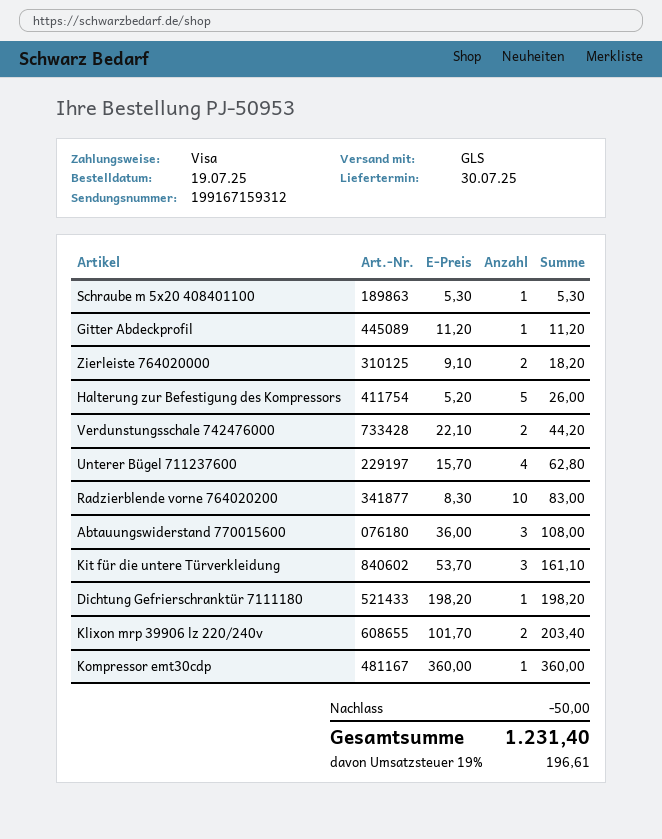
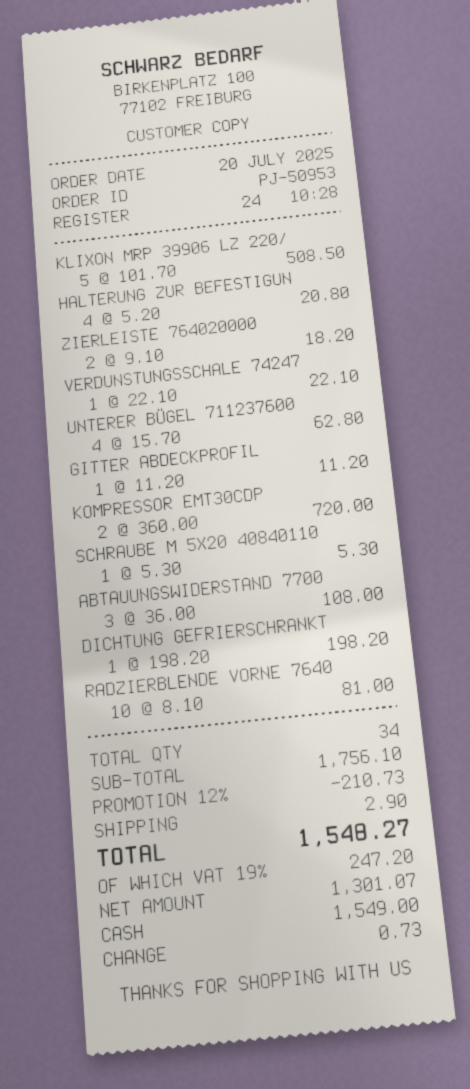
order date: 2025-07-19 -> 2025-07-20
payment method: Visa -> cash
Halterung zur Befestigung des Kompressors: 5 x 5.20 = 26.00 -> 4 x 5.20 = 20.80
Verdunstungsschale 742476000: 2 x 22.10 = 44.20 -> 1 x 22.10 = 22.10
Radzierblende vorne 764020200: 10 x 8.30 = 83.00 -> 10 x 8.10 = 81.00
Kit für die untere Türverkleidung: 3 x 53.70 = 161.10 -> none
Klixon mrp 39906 lz 220/240v: 2 x 101.70 = 203.40 -> 5 x 101.70 = 508.50
Kompressor emt30cdp: 1 x 360.00 = 360.00 -> 2 x 360.00 = 720.00
discount: 50.00 -> 210.73
shipping: none -> 2.90
tax: 19% = 196.61 -> 19% = 247.20
total: 1231.40 -> 1548.27

